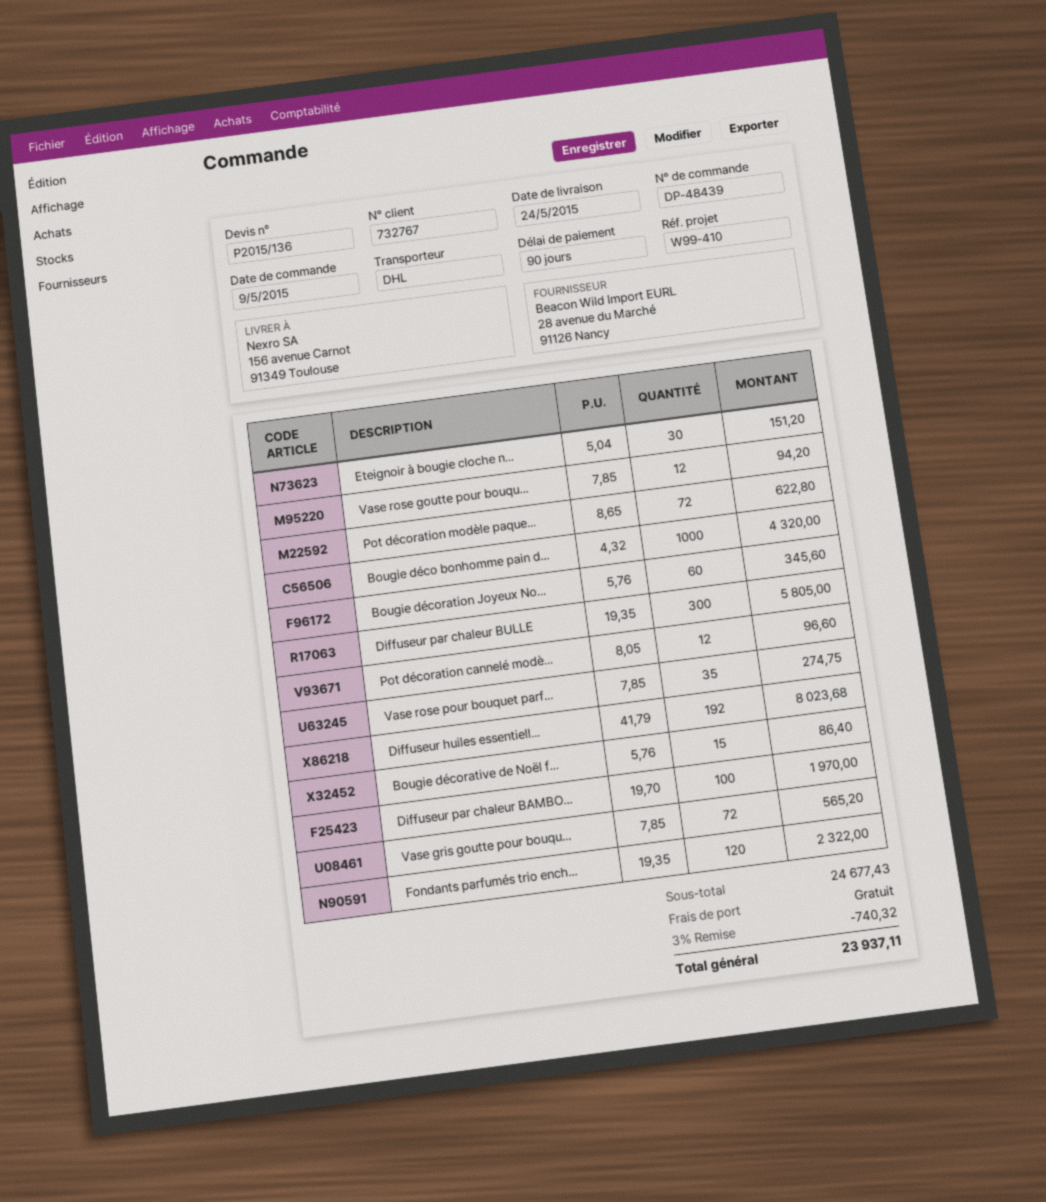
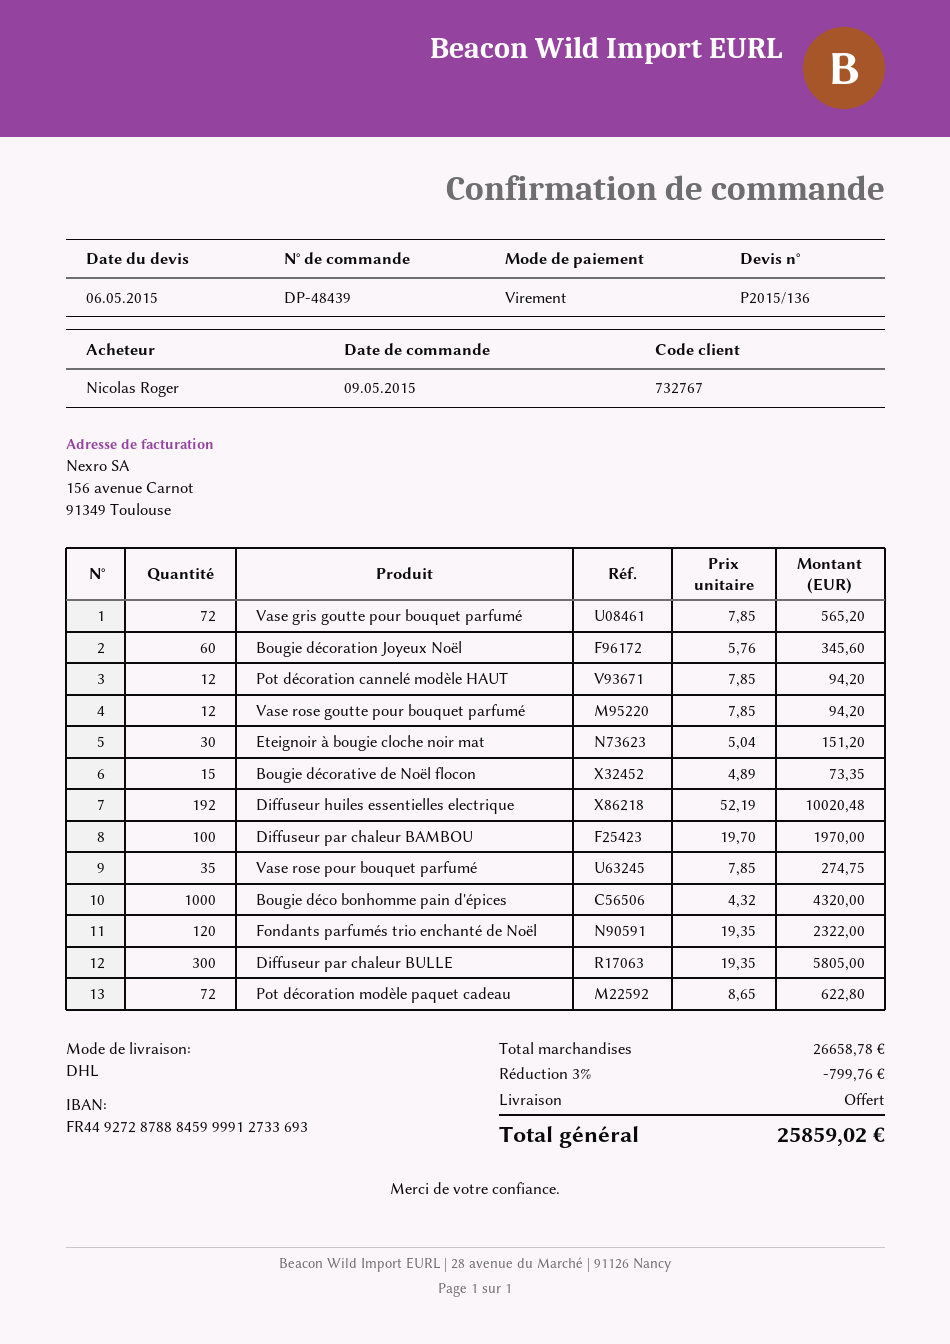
Pot décoration cannelé modè...: 12 x 8.05 = 96.60 -> 12 x 7.85 = 94.20
Diffuseur huiles essentiell...: 192 x 41.79 = 8023.68 -> 192 x 52.19 = 10020.48
Bougie décorative de Noël f...: 15 x 5.76 = 86.40 -> 15 x 4.89 = 73.35
subtotal: 24677.43 -> 26658.78
discount: 3% = 740.32 -> 3% = 799.76
total: 23937.11 -> 25859.02

